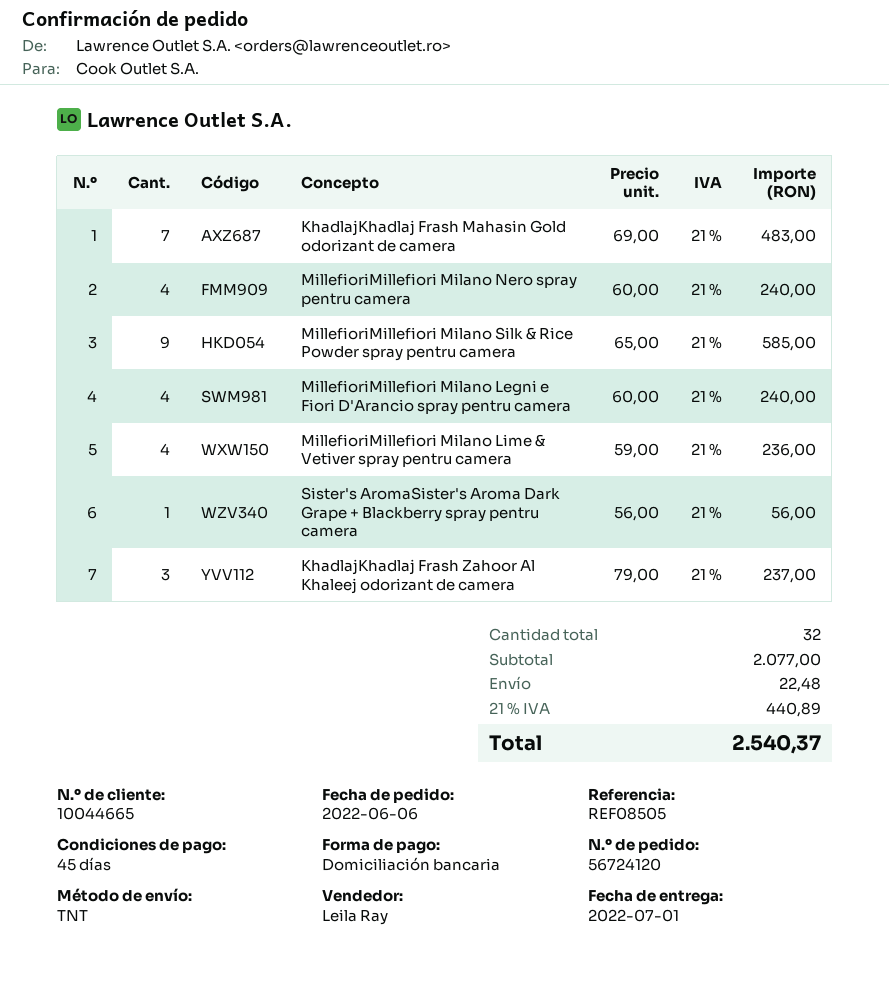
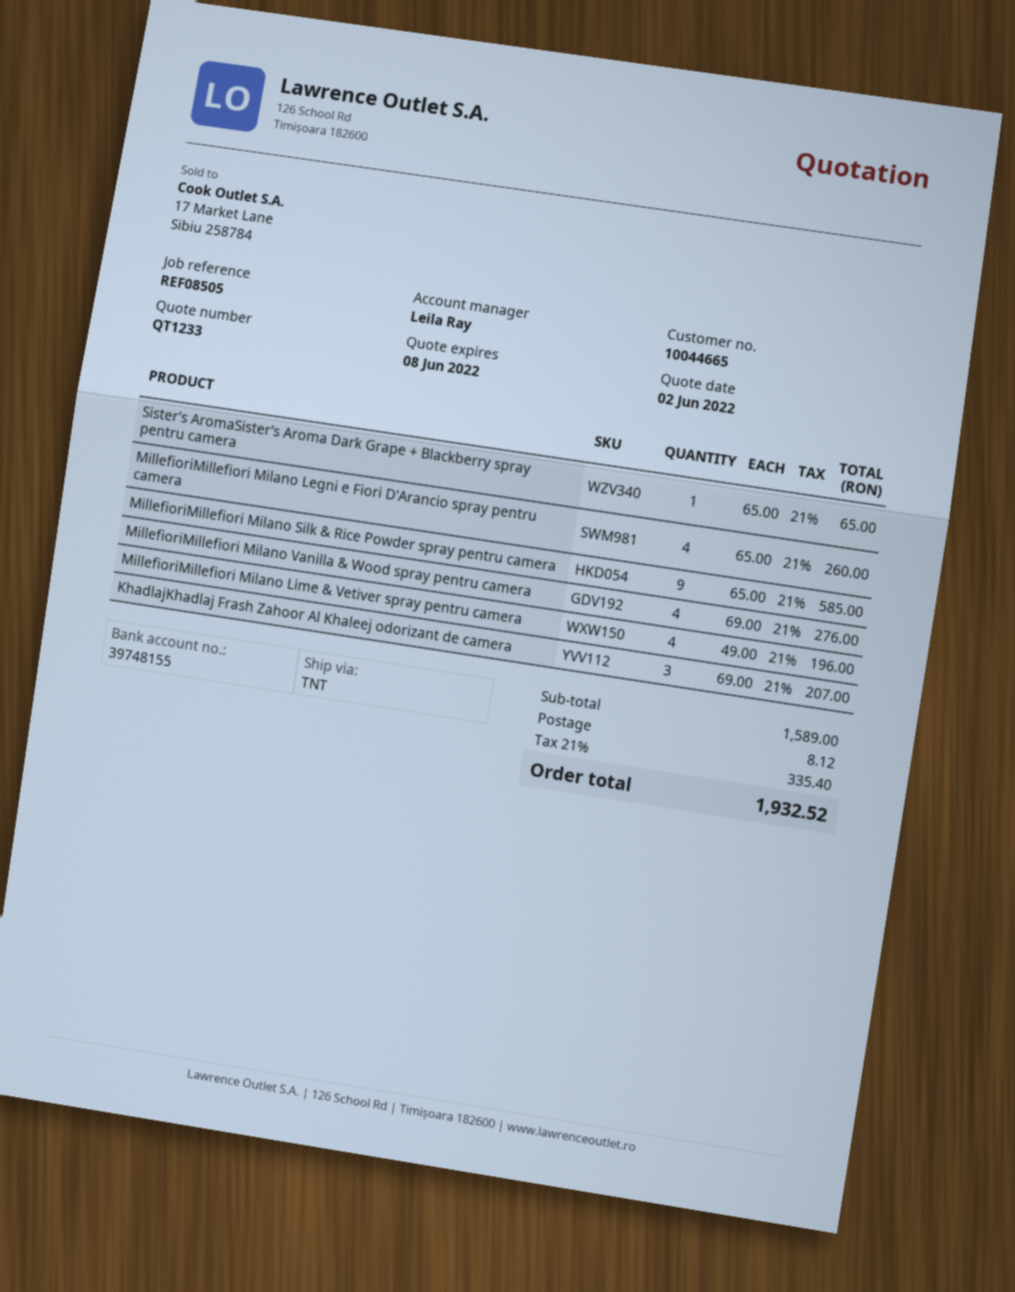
KhadlajKhadlaj Frash Mahasin Gold odorizant de camera: 7 x 69.00 = 483.00 -> none
MillefioriMillefiori Milano Nero spray pentru camera: 4 x 60.00 = 240.00 -> none
MillefioriMillefiori Milano Legni e Fiori D'Arancio spray pentru camera: 4 x 60.00 = 240.00 -> 4 x 65.00 = 260.00
MillefioriMillefiori Milano Lime & Vetiver spray pentru camera: 4 x 59.00 = 236.00 -> 4 x 49.00 = 196.00
Sister's AromaSister's Aroma Dark Grape + Blackberry spray pentru camera: 1 x 56.00 = 56.00 -> 1 x 65.00 = 65.00
KhadlajKhadlaj Frash Zahoor Al Khaleej odorizant de camera: 3 x 79.00 = 237.00 -> 3 x 69.00 = 207.00
MillefioriMillefiori Milano Vanilla & Wood spray pentru camera: none -> 4 x 69.00 = 276.00
subtotal: 2077.00 -> 1589.00
shipping: 22.48 -> 8.12
tax: 21% = 440.89 -> 21% = 335.40
total: 2540.37 -> 1932.52

